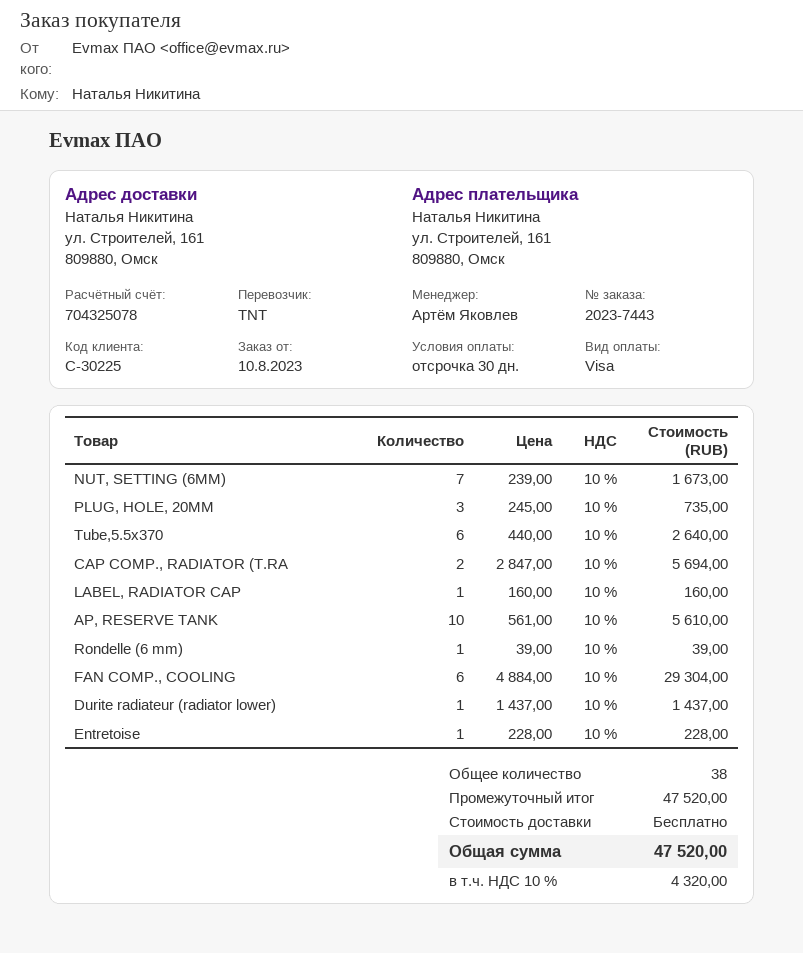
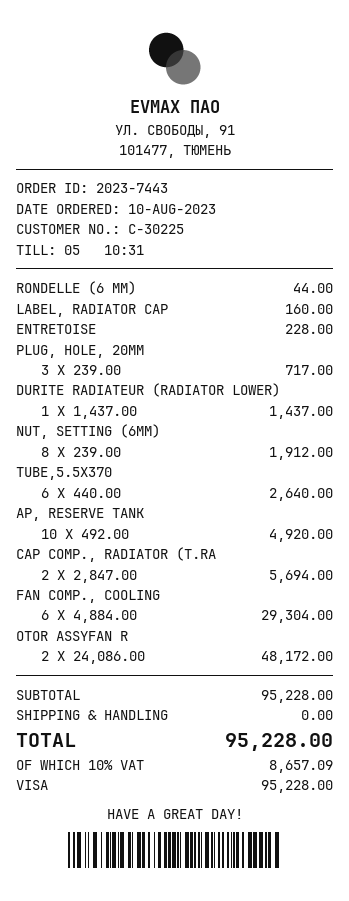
NUT, SETTING (6MM): 7 x 239.00 = 1673.00 -> 8 x 239.00 = 1912.00
PLUG, HOLE, 20MM: 3 x 245.00 = 735.00 -> 3 x 239.00 = 717.00
AP, RESERVE TANK: 10 x 561.00 = 5610.00 -> 10 x 492.00 = 4920.00
Rondelle (6 mm): 1 x 39.00 = 39.00 -> 1 x 44.00 = 44.00
OTOR ASSYFAN R: none -> 2 x 24086.00 = 48172.00
subtotal: 47520.00 -> 95228.00
tax: 10% = 4320.00 -> 10% = 8657.09
total: 47520.00 -> 95228.00

